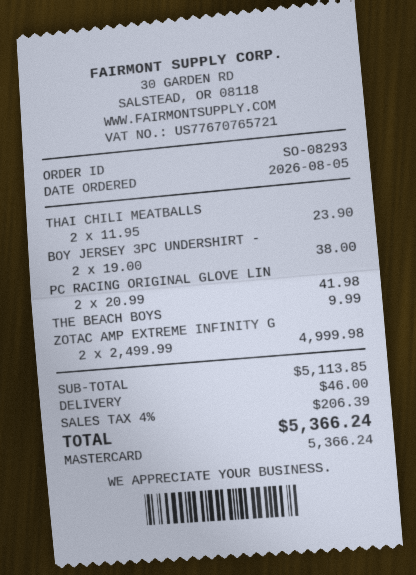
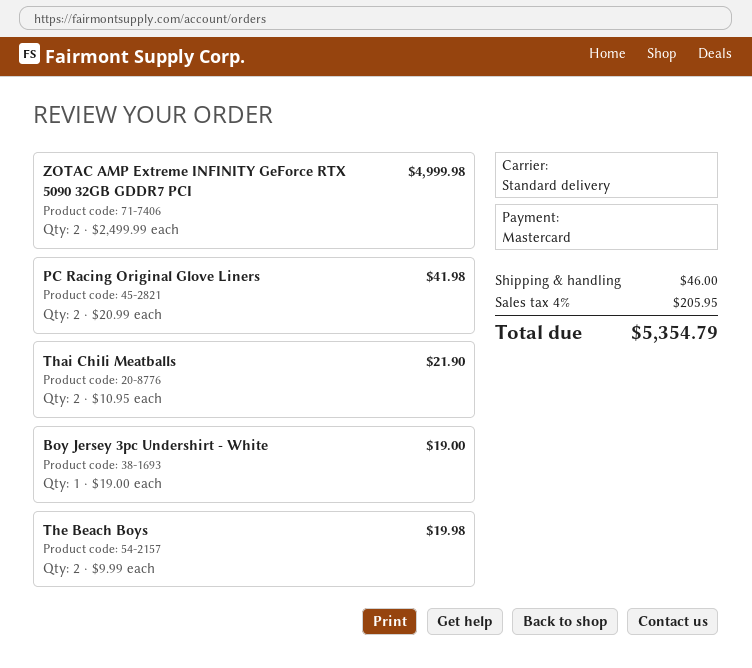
THAI CHILI MEATBALLS: 2 x 11.95 = 23.90 -> 2 x 10.95 = 21.90
BOY JERSEY 3PC UNDERSHIRT -: 2 x 19.00 = 38.00 -> 1 x 19.00 = 19.00
THE BEACH BOYS: 1 x 9.99 = 9.99 -> 2 x 9.99 = 19.98
tax: 4% = 206.39 -> 4% = 205.95
total: 5366.24 -> 5354.79

